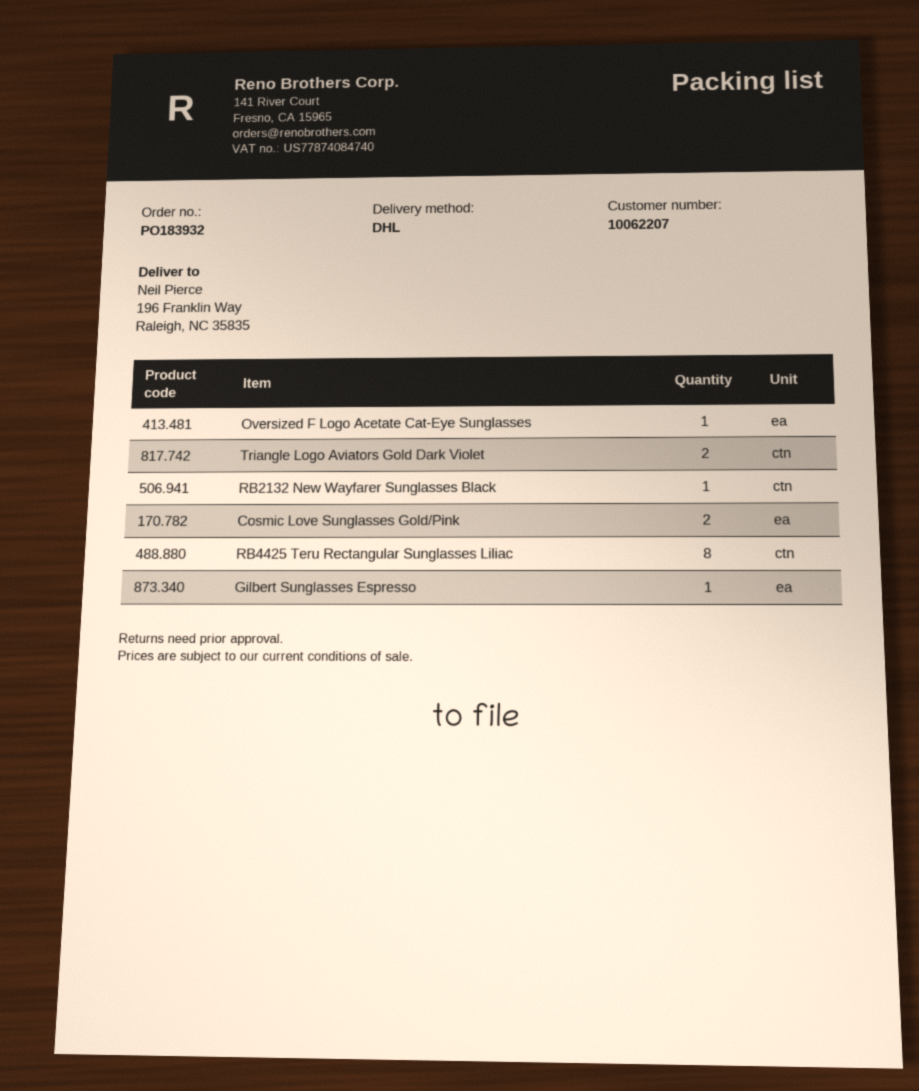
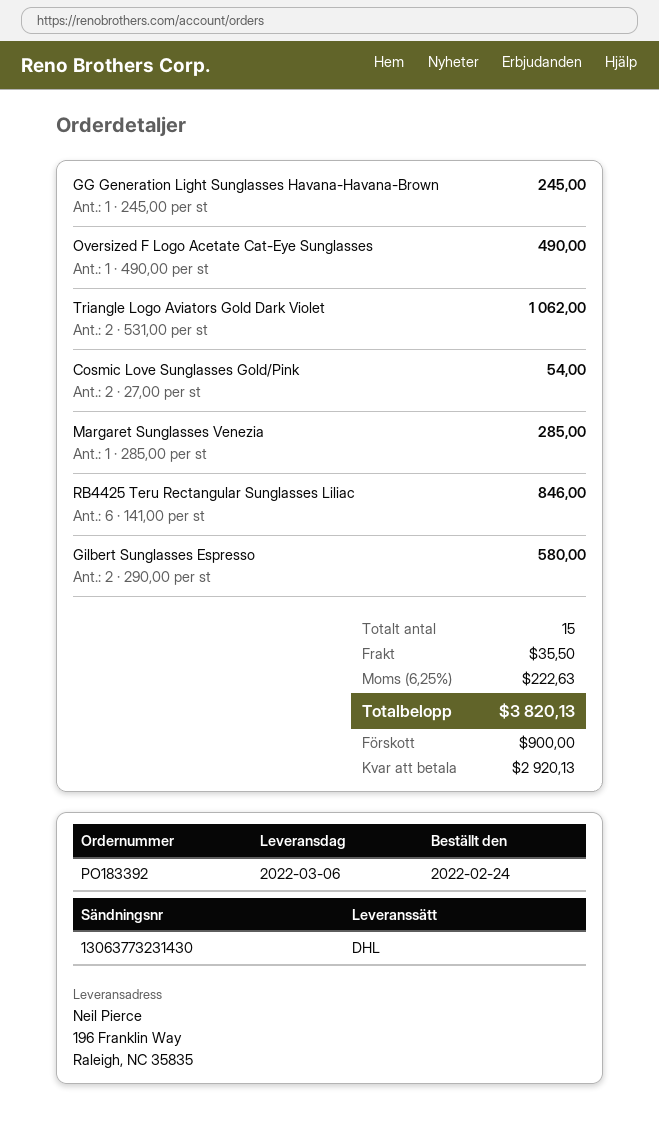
order number: PO183932 -> PO183392
RB2132 New Wayfarer Sunglasses Black: 1 -> none
RB4425 Teru Rectangular Sunglasses Liliac: 8 -> 6
Gilbert Sunglasses Espresso: 1 -> 2
GG Generation Light Sunglasses Havana-Havana-Brown: none -> 1
Margaret Sunglasses Venezia: none -> 1

